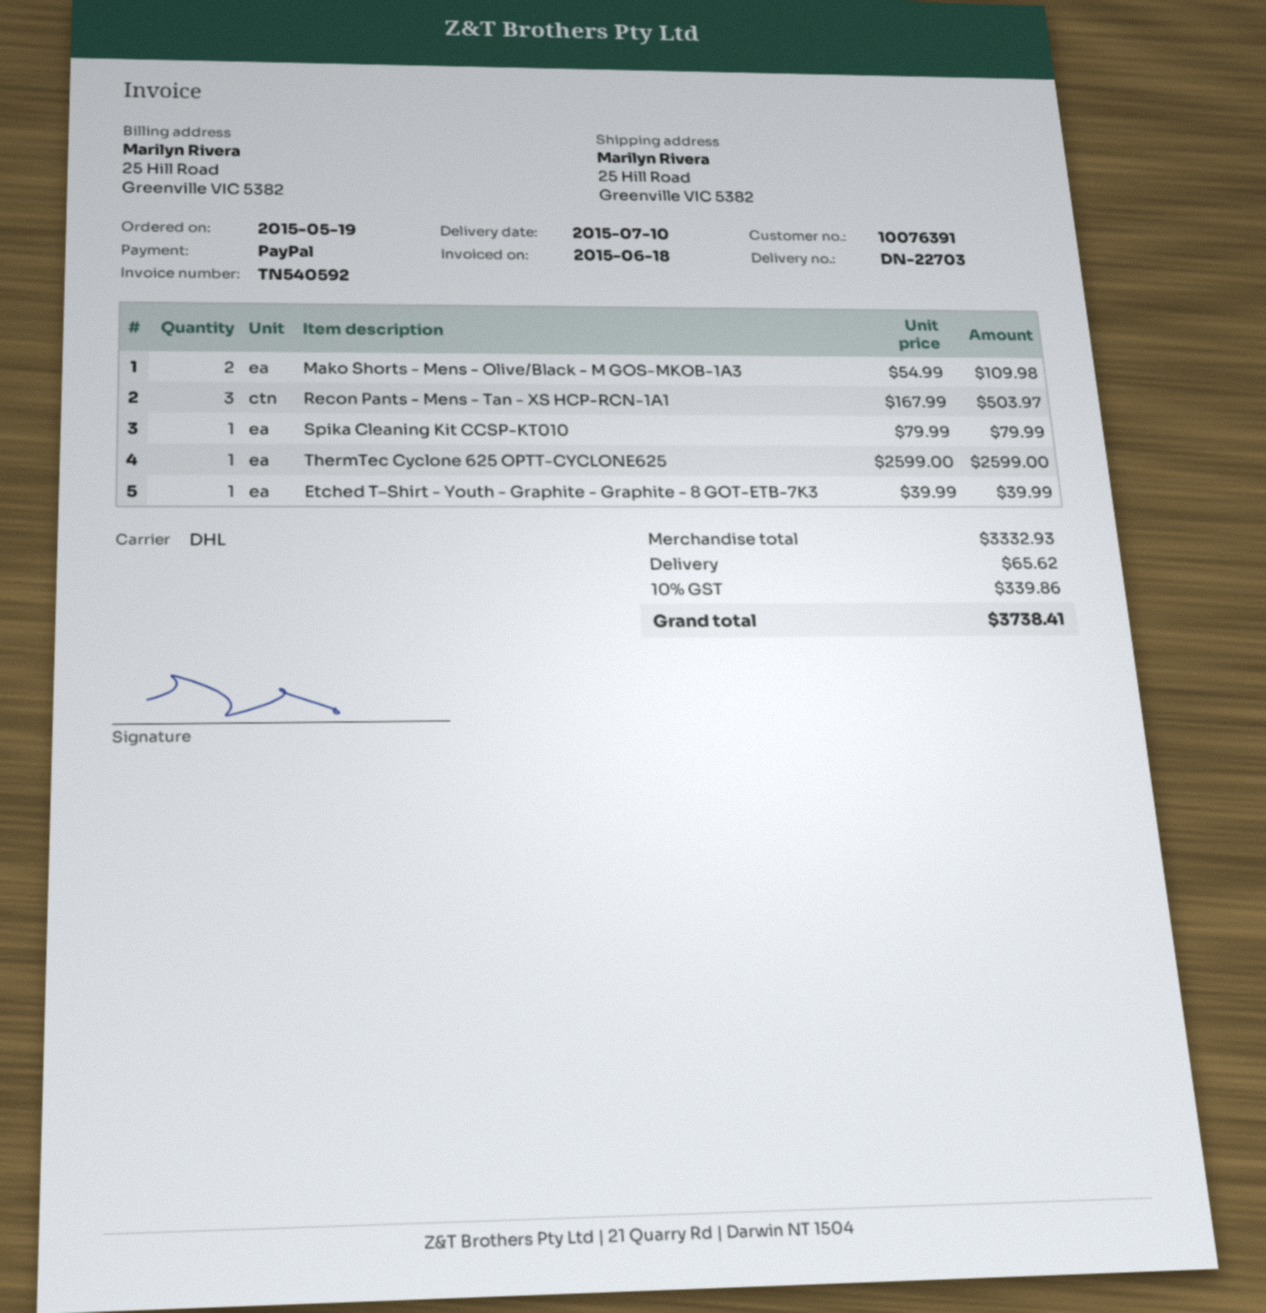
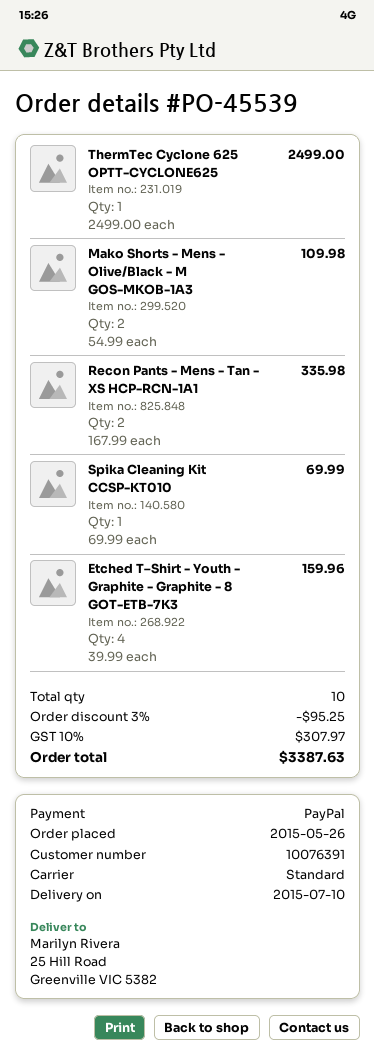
order date: 2015-05-19 -> 2015-05-26
shipping method: DHL -> standard
Recon Pants - Mens - Tan - XS HCP-RCN-1A1: 3 x 167.99 = 503.97 -> 2 x 167.99 = 335.98
Spika Cleaning Kit CCSP-KT010: 1 x 79.99 = 79.99 -> 1 x 69.99 = 69.99
ThermTec Cyclone 625 OPTT-CYCLONE625: 1 x 2599.00 = 2599.00 -> 1 x 2499.00 = 2499.00
Etched T–Shirt - Youth - Graphite - Graphite - 8 GOT-ETB-7K3: 1 x 39.99 = 39.99 -> 4 x 39.99 = 159.96
discount: none -> 3% = 95.25
shipping: 65.62 -> none
tax: 10% = 339.86 -> 10% = 307.97
total: 3738.41 -> 3387.63

